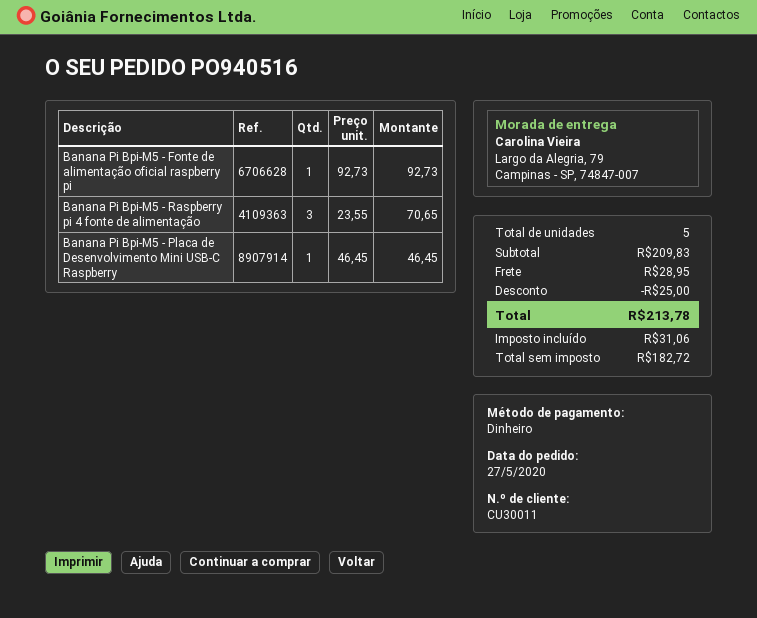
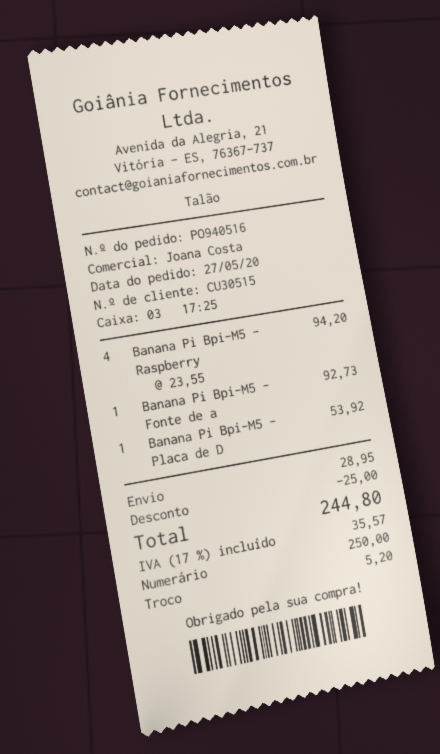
customer number: CU30011 -> CU30515
Banana Pi Bpi-M5 - Raspberry pi 4 fonte de alimentação: 3 x 23.55 = 70.65 -> 4 x 23.55 = 94.20
Banana Pi Bpi-M5 - Placa de Desenvolvimento Mini USB-C Raspberry: 1 x 46.45 = 46.45 -> 1 x 53.92 = 53.92
tax: 31.06 -> 35.57
total: 213.78 -> 244.80

